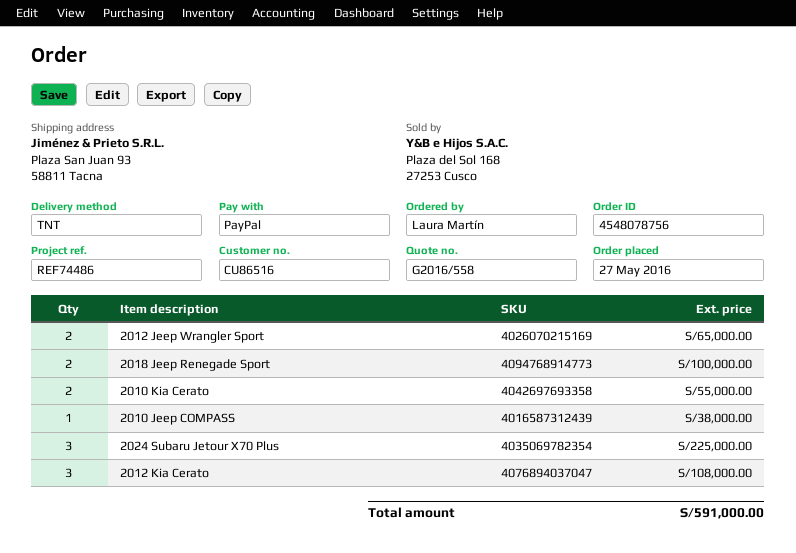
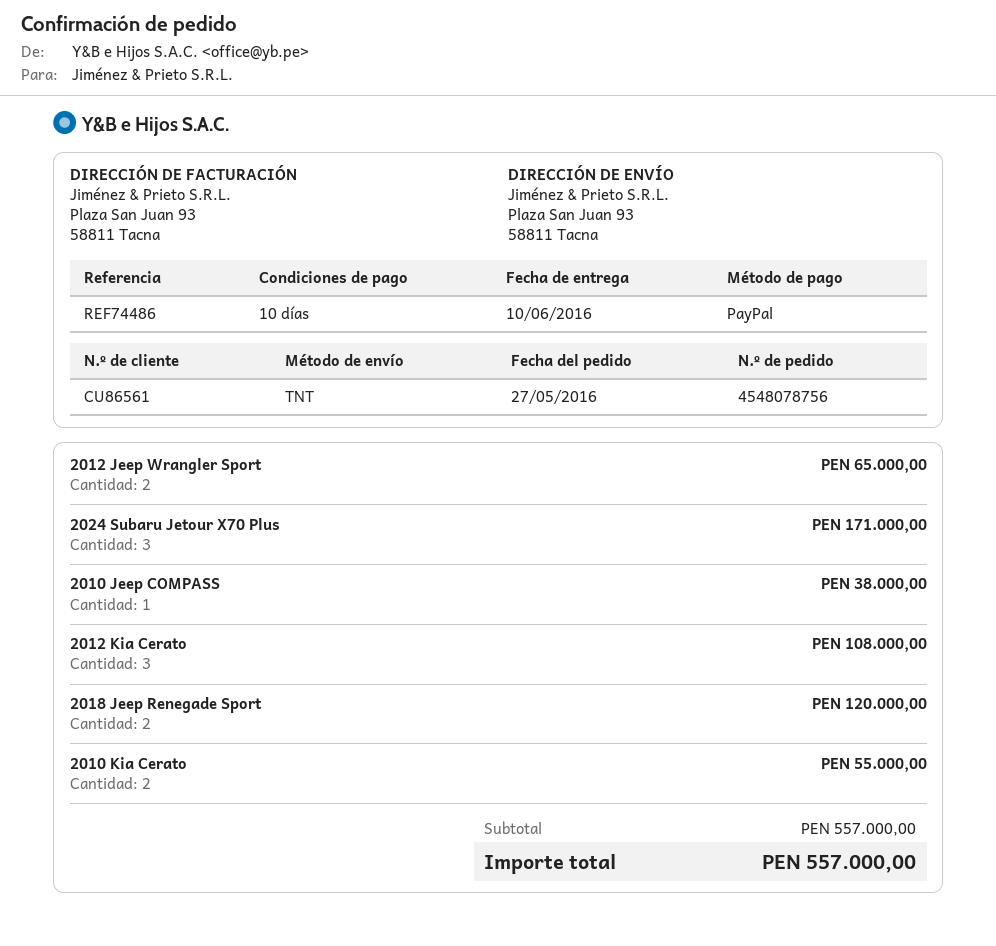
customer number: CU86516 -> CU86561
2018 Jeep Renegade Sport: 2 for 100000.00 -> 2 for 120000.00
2024 Subaru Jetour X70 Plus: 3 for 225000.00 -> 3 for 171000.00
total: 591000.00 -> 557000.00

